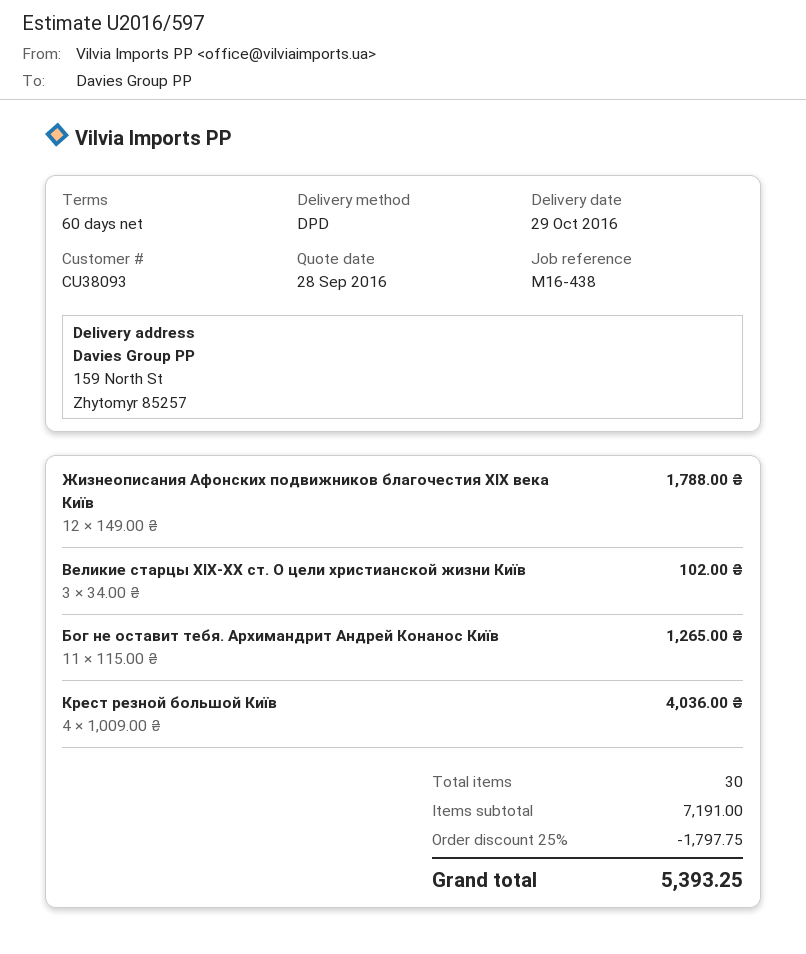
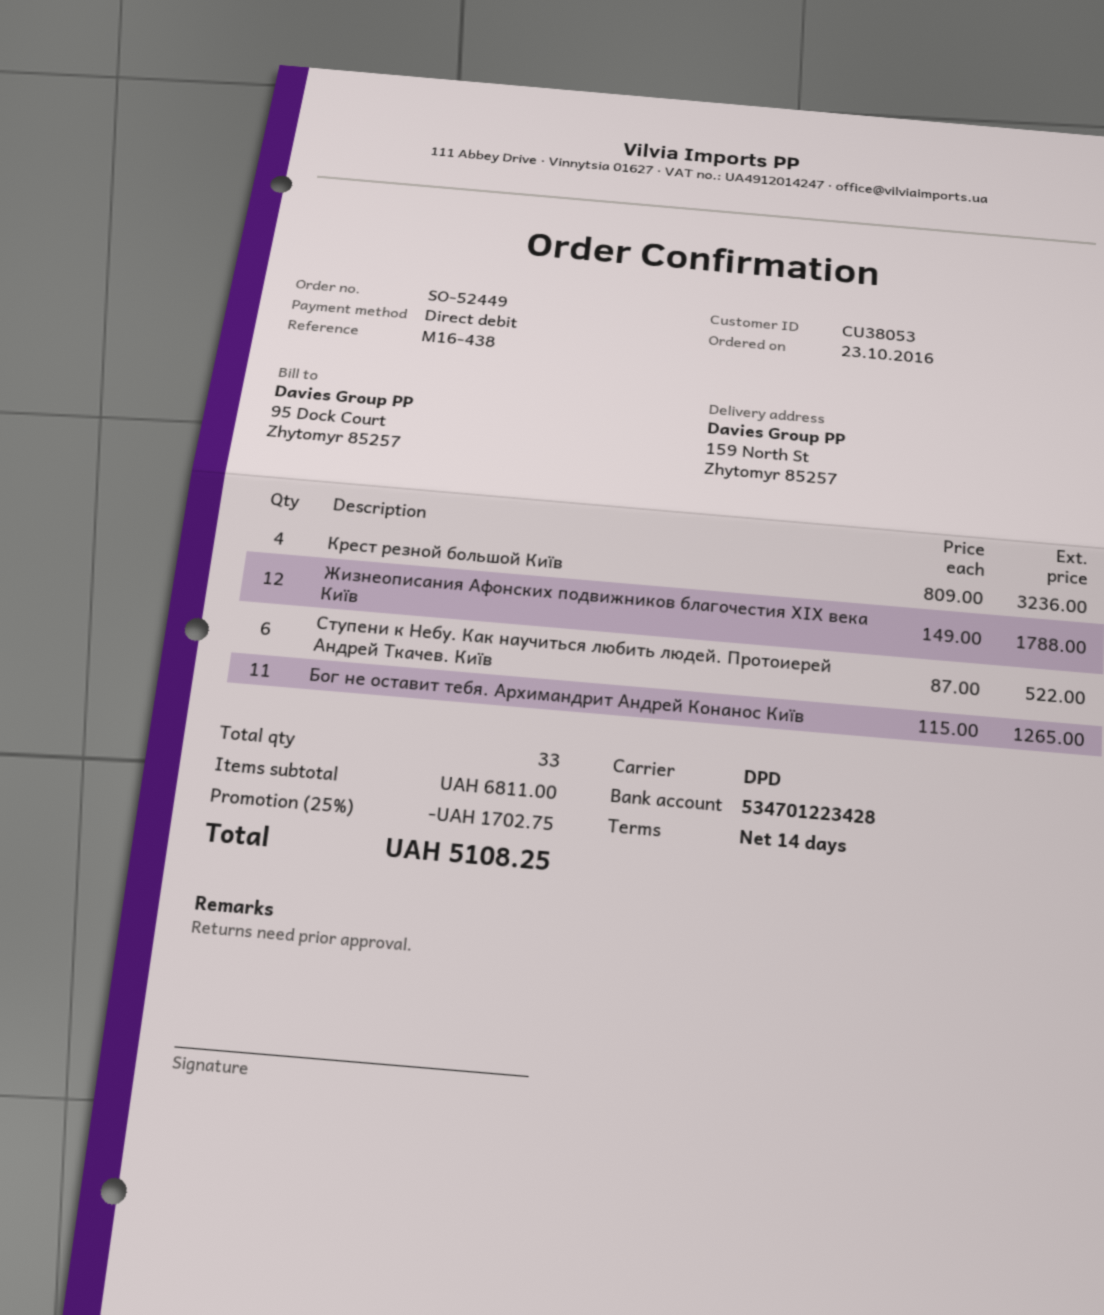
payment terms: 60 days -> 14 days
customer number: CU38093 -> CU38053
Великие старцы ХIX-XX ст. О цели христианской жизни Київ: 3 x 34.00 = 102.00 -> none
Крест резной большой Київ: 4 x 1009.00 = 4036.00 -> 4 x 809.00 = 3236.00
Ступени к Небу. Как научиться любить людей. Протоиерей Андрей Ткачев. Київ: none -> 6 x 87.00 = 522.00
total quantity: 30 -> 33
subtotal: 7191.00 -> 6811.00
discount: 25% = 1797.75 -> 25% = 1702.75
total: 5393.25 -> 5108.25

